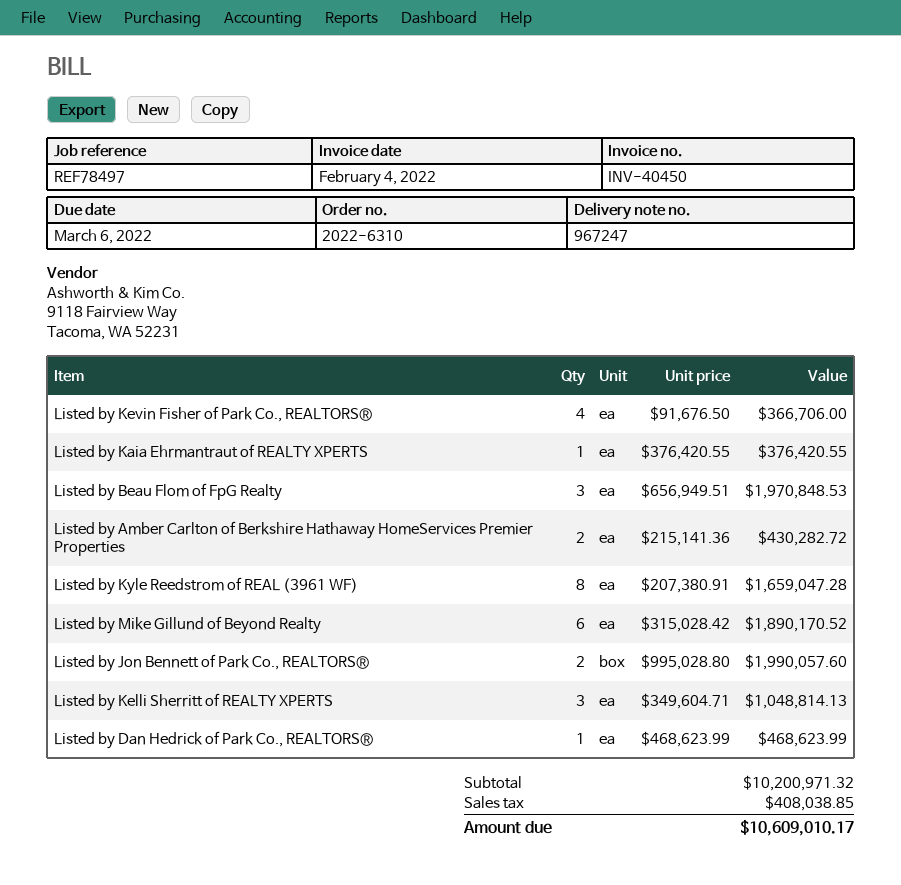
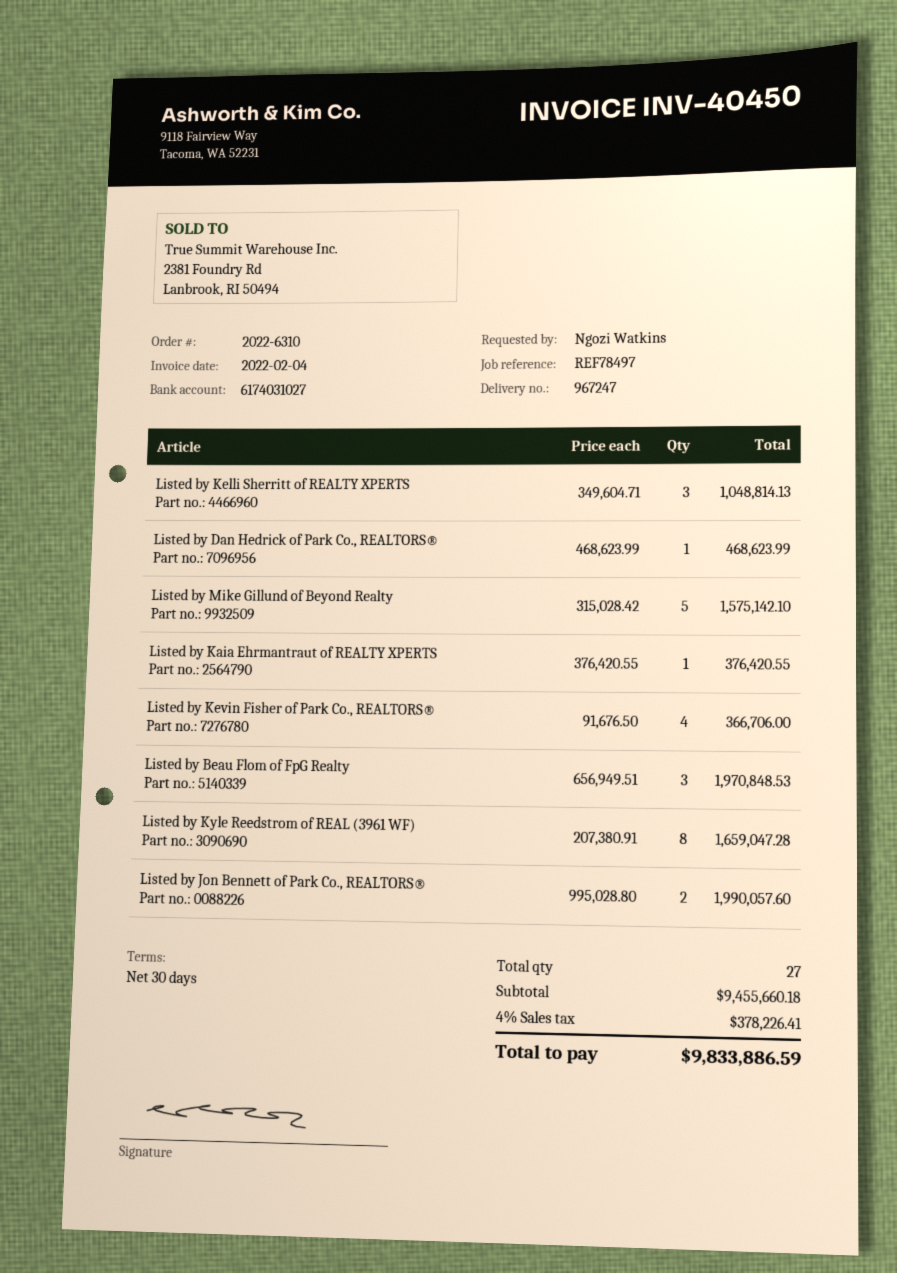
Listed by Amber Carlton of Berkshire Hathaway HomeServices Premier Properties: 2 x 215141.36 = 430282.72 -> none
Listed by Mike Gillund of Beyond Realty: 6 x 315028.42 = 1890170.52 -> 5 x 315028.42 = 1575142.10
subtotal: 10200971.32 -> 9455660.18
tax: 408038.85 -> 378226.41
total: 10609010.17 -> 9833886.59

